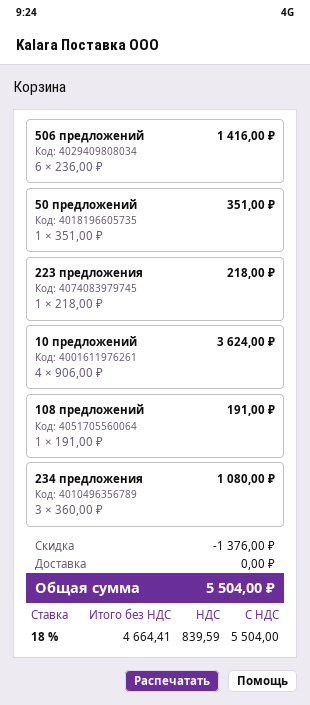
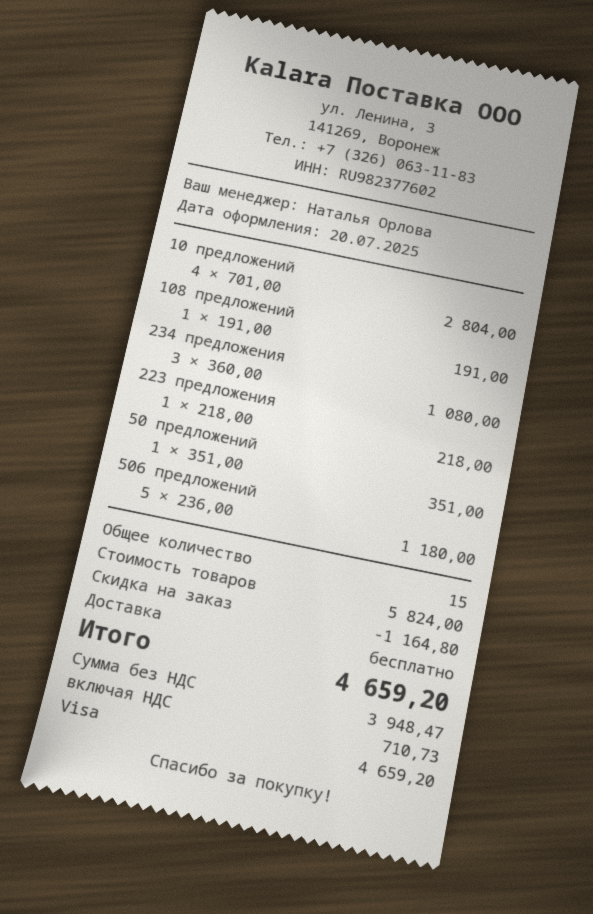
506 предложений: 6 x 236.00 = 1416.00 -> 5 x 236.00 = 1180.00
10 предложений: 4 x 906.00 = 3624.00 -> 4 x 701.00 = 2804.00
discount: 1376.00 -> 1164.80
net: 4664.41 -> 3948.47
tax: 839.59 -> 710.73
total: 5504.00 -> 4659.20

